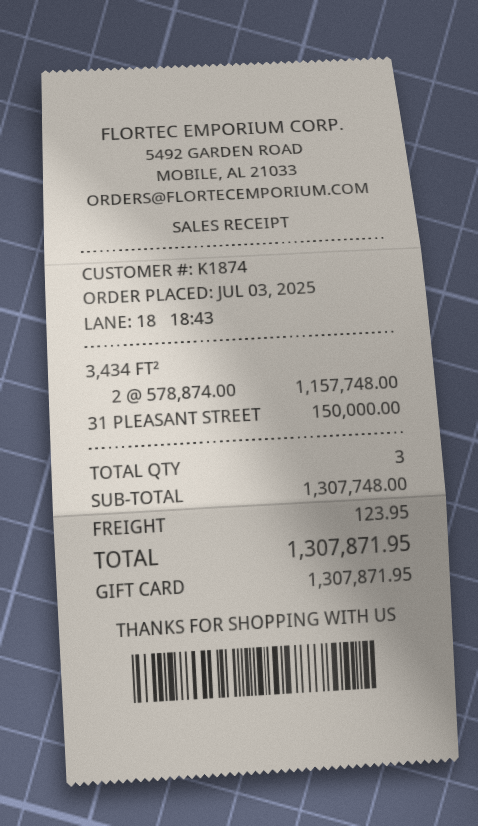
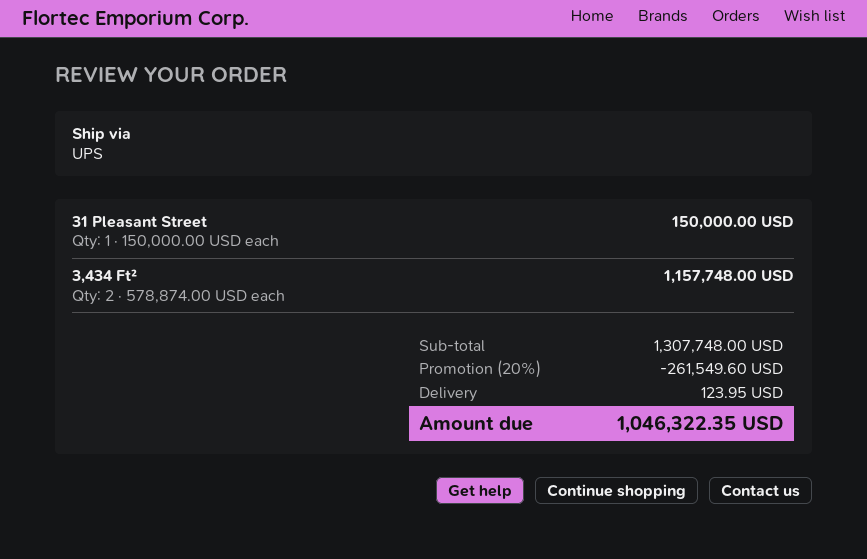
discount: none -> 20% = 261549.60
total: 1307871.95 -> 1046322.35

